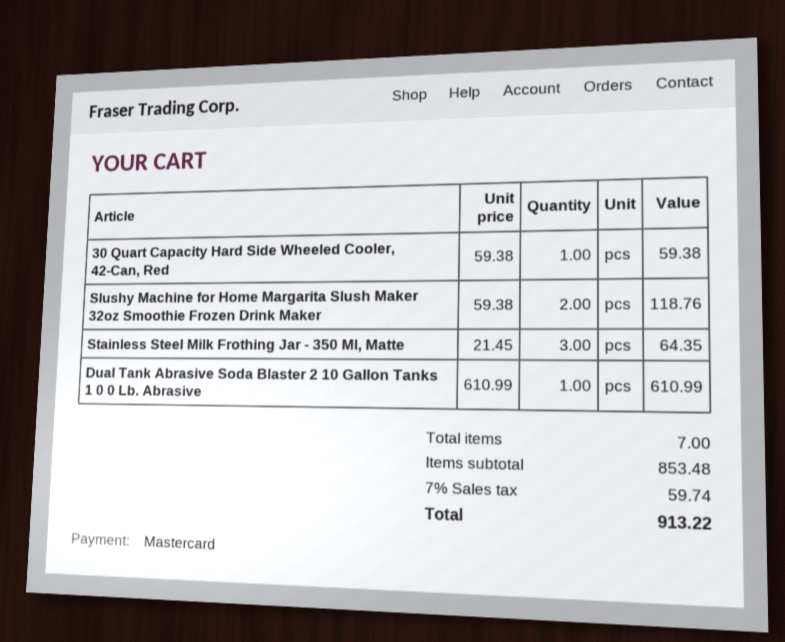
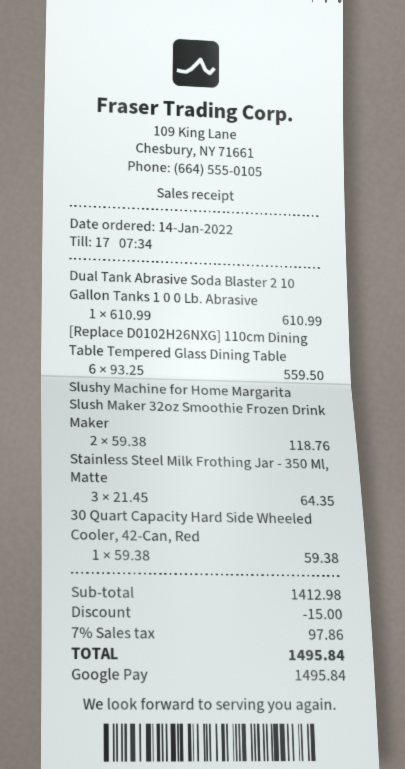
payment method: Mastercard -> Google Pay
[Replace D0102H26NXG] 110cm Dining Table Tempered Glass Dining Table: none -> 6 x 93.25 = 559.50
subtotal: 853.48 -> 1412.98
discount: none -> 15.00
tax: 7% = 59.74 -> 7% = 97.86
total: 913.22 -> 1495.84

